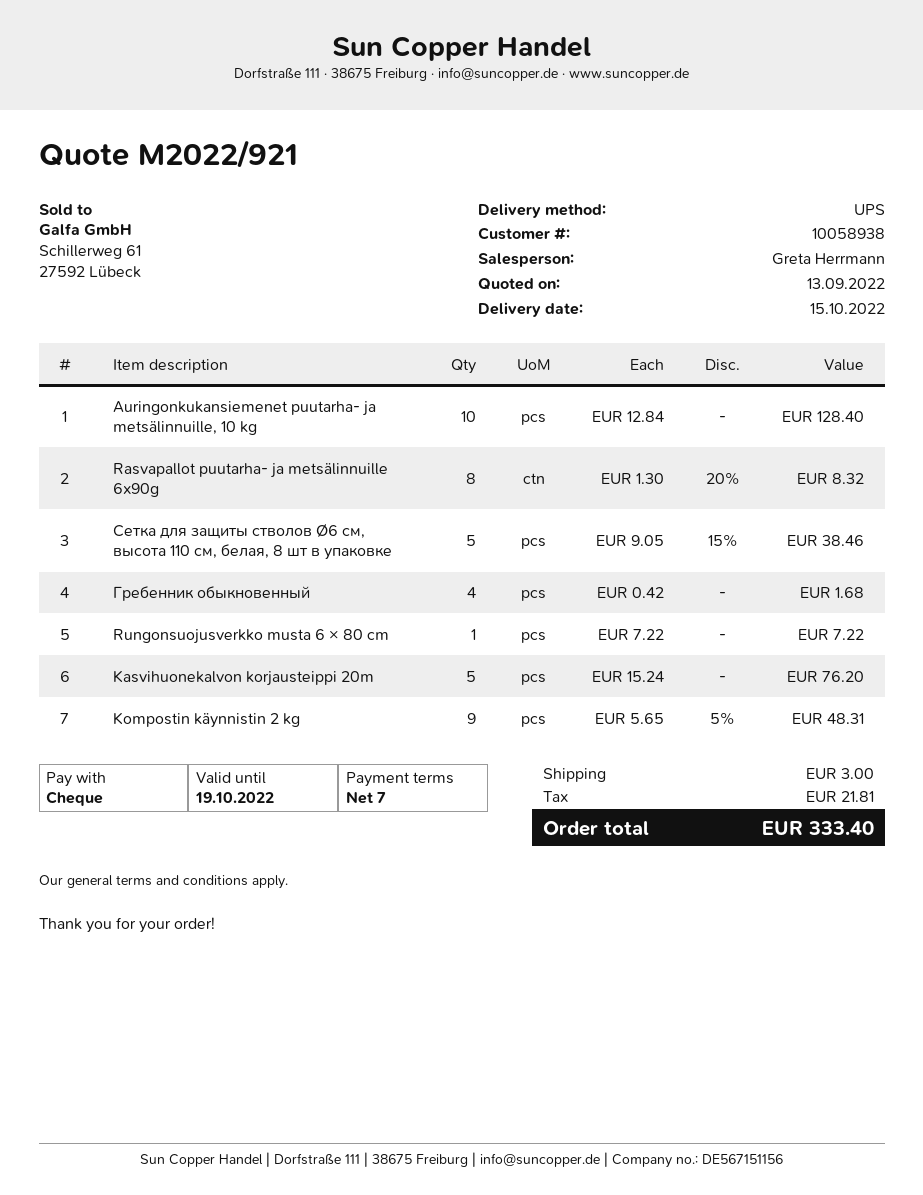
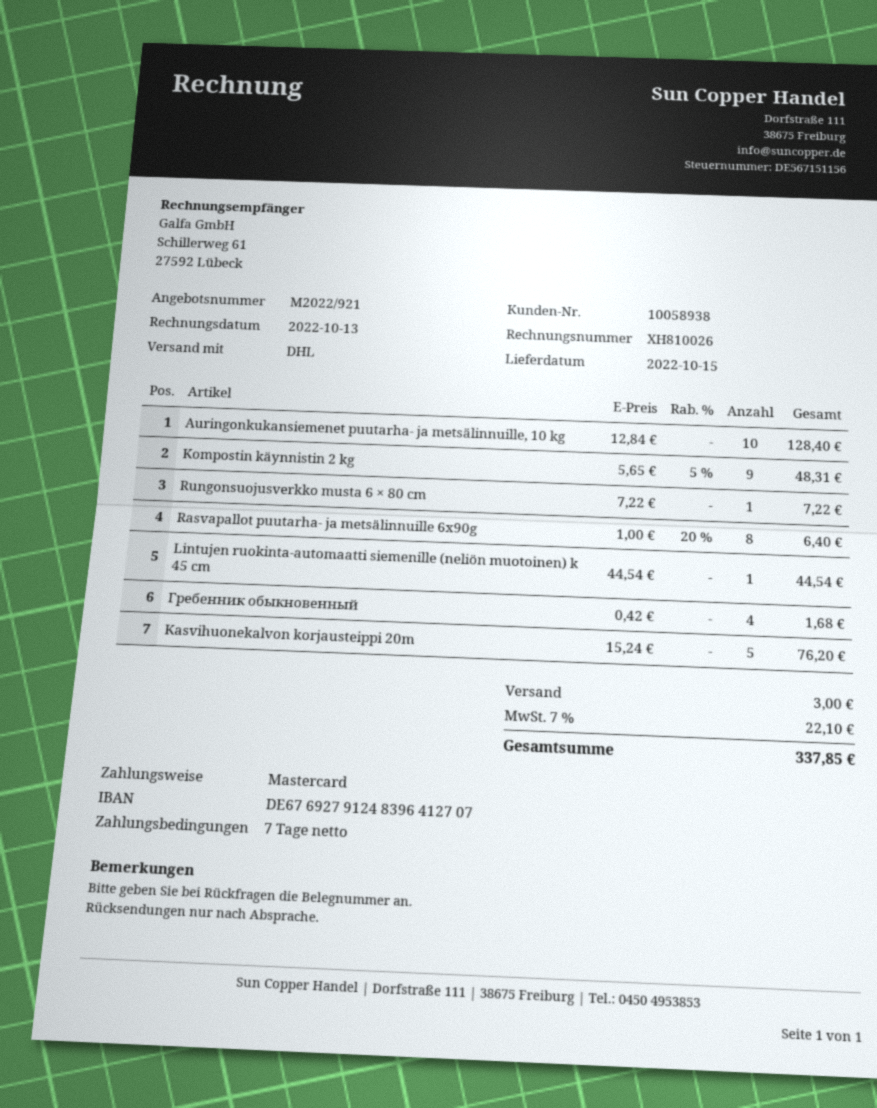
payment method: cheque -> Mastercard
shipping method: UPS -> DHL
Rasvapallot puutarha- ja metsälinnuille 6x90g: 8 x 1.30 - 20% = 8.32 -> 8 x 1.00 - 20% = 6.40
Сетка для защиты стволов Ø6 см, высота 110 см, белая, 8 шт в упаковке: 5 x 9.05 - 15% = 38.46 -> none
Lintujen ruokinta-automaatti siemenille (neliön muotoinen) k 45 cm: none -> 1 x 44.54 = 44.54
tax: 21.81 -> 22.10
total: 333.40 -> 337.85

